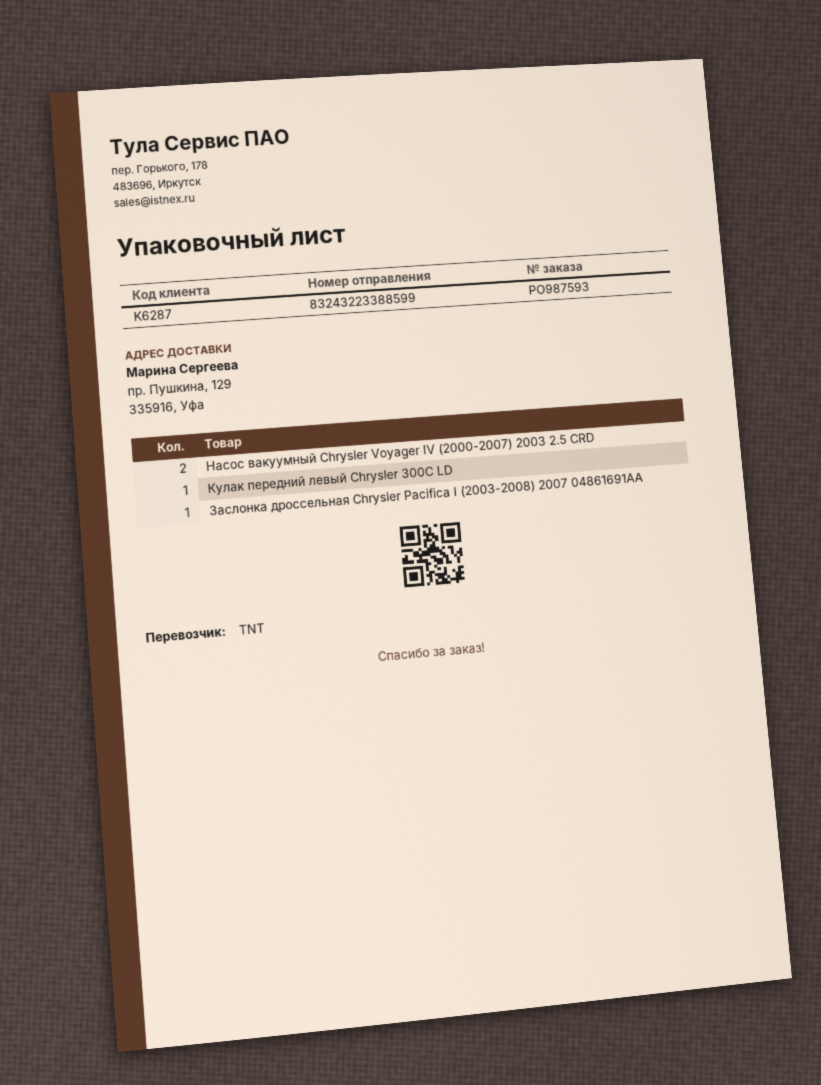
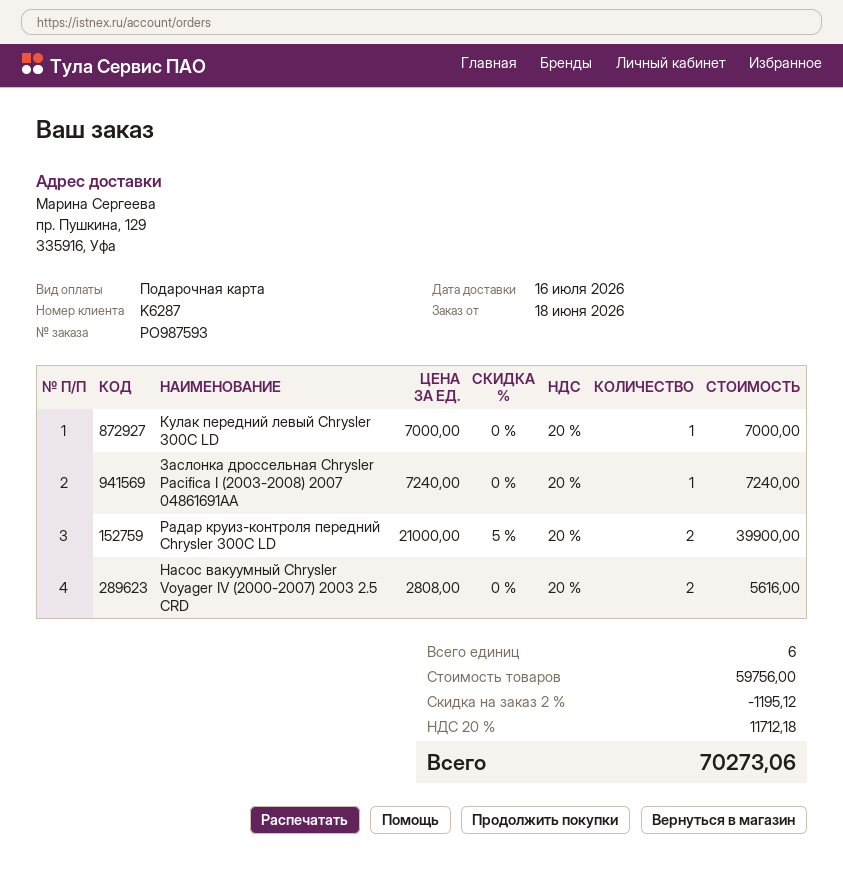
Радар круиз-контроля передний Chrysler 300C LD: none -> 2

